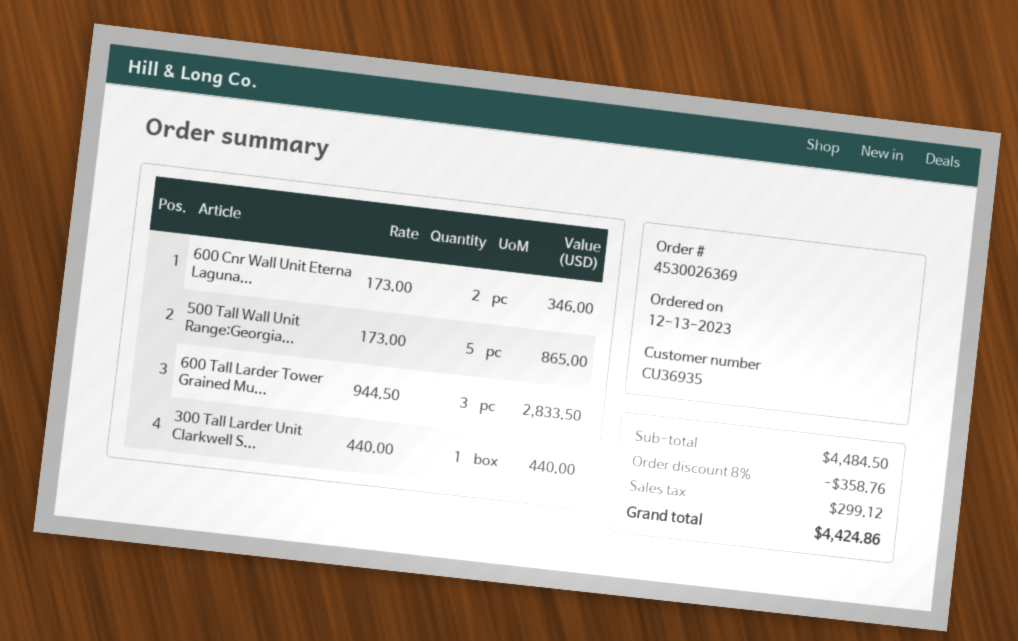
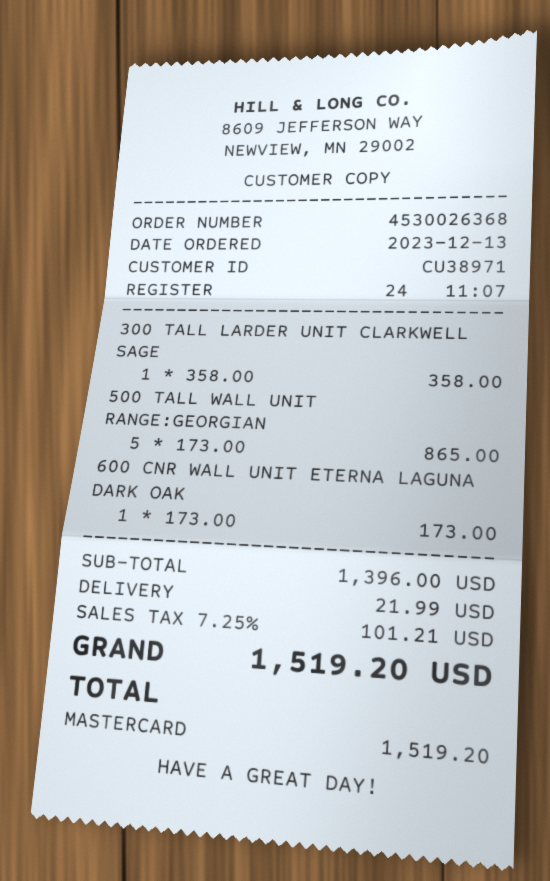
order number: 4530026369 -> 4530026368
customer number: CU36935 -> CU38971
600 Cnr Wall Unit Eterna Laguna...: 2 x 173.00 = 346.00 -> 1 x 173.00 = 173.00
600 Tall Larder Tower Grained Mu...: 3 x 944.50 = 2833.50 -> none
300 Tall Larder Unit Clarkwell S...: 1 x 440.00 = 440.00 -> 1 x 358.00 = 358.00
subtotal: 4484.50 -> 1396.00
discount: 8% = 358.76 -> none
shipping: none -> 21.99
tax: 299.12 -> 101.21
total: 4424.86 -> 1519.20

